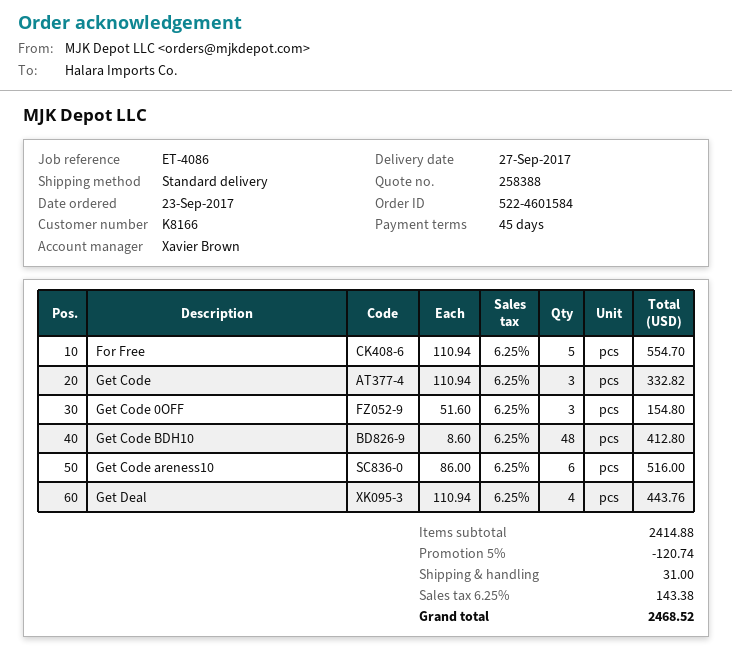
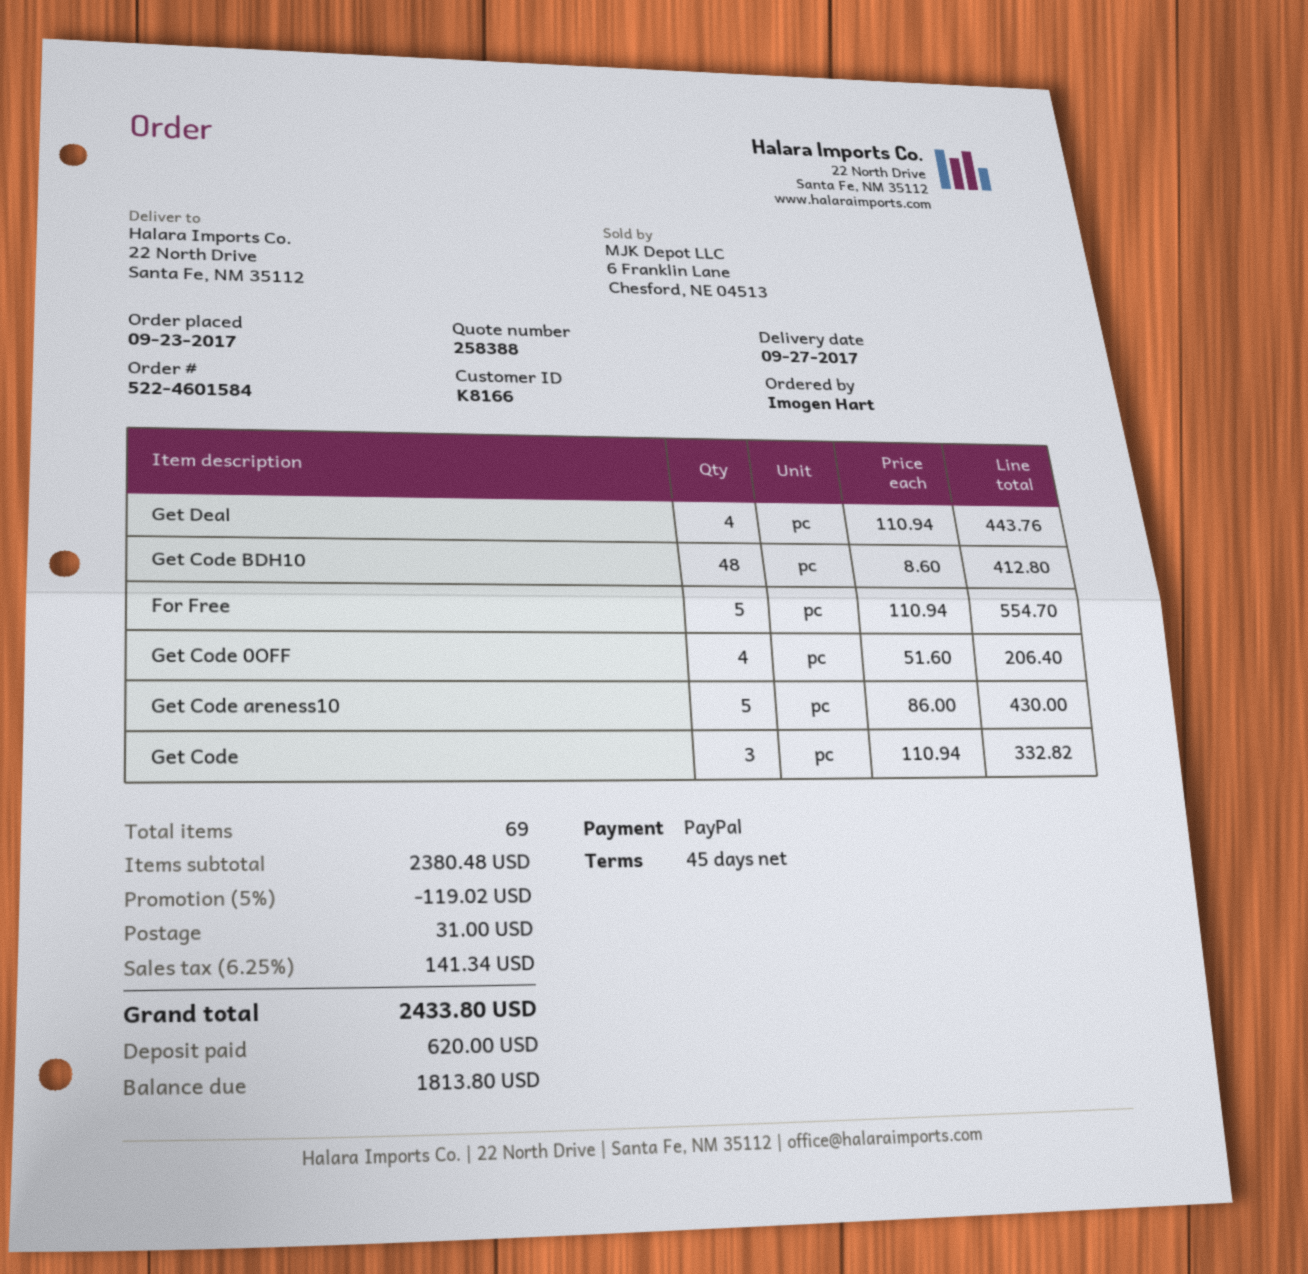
Get Code 0OFF: 3 x 51.60 = 154.80 -> 4 x 51.60 = 206.40
Get Code areness10: 6 x 86.00 = 516.00 -> 5 x 86.00 = 430.00
subtotal: 2414.88 -> 2380.48
discount: 5% = 120.74 -> 5% = 119.02
tax: 6.25% = 143.38 -> 6.25% = 141.34
total: 2468.52 -> 2433.80

